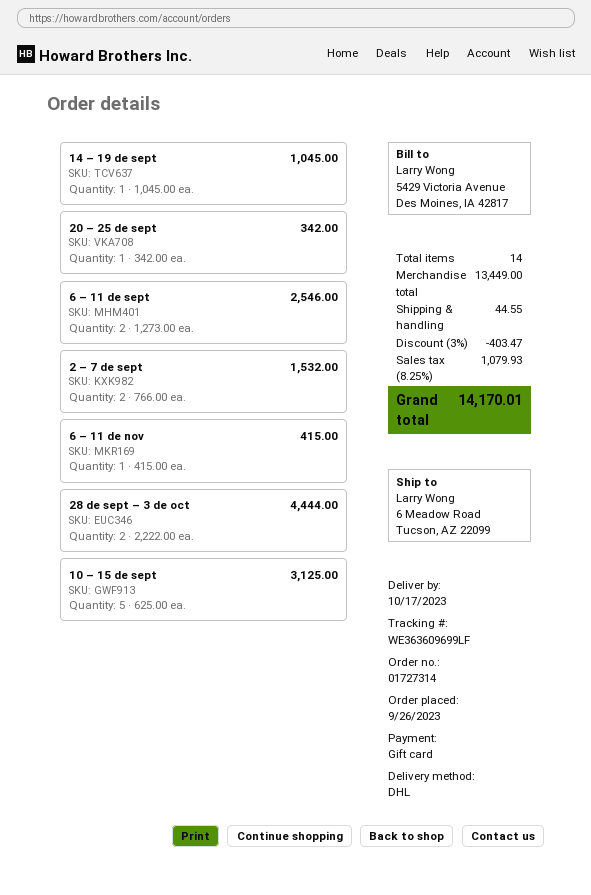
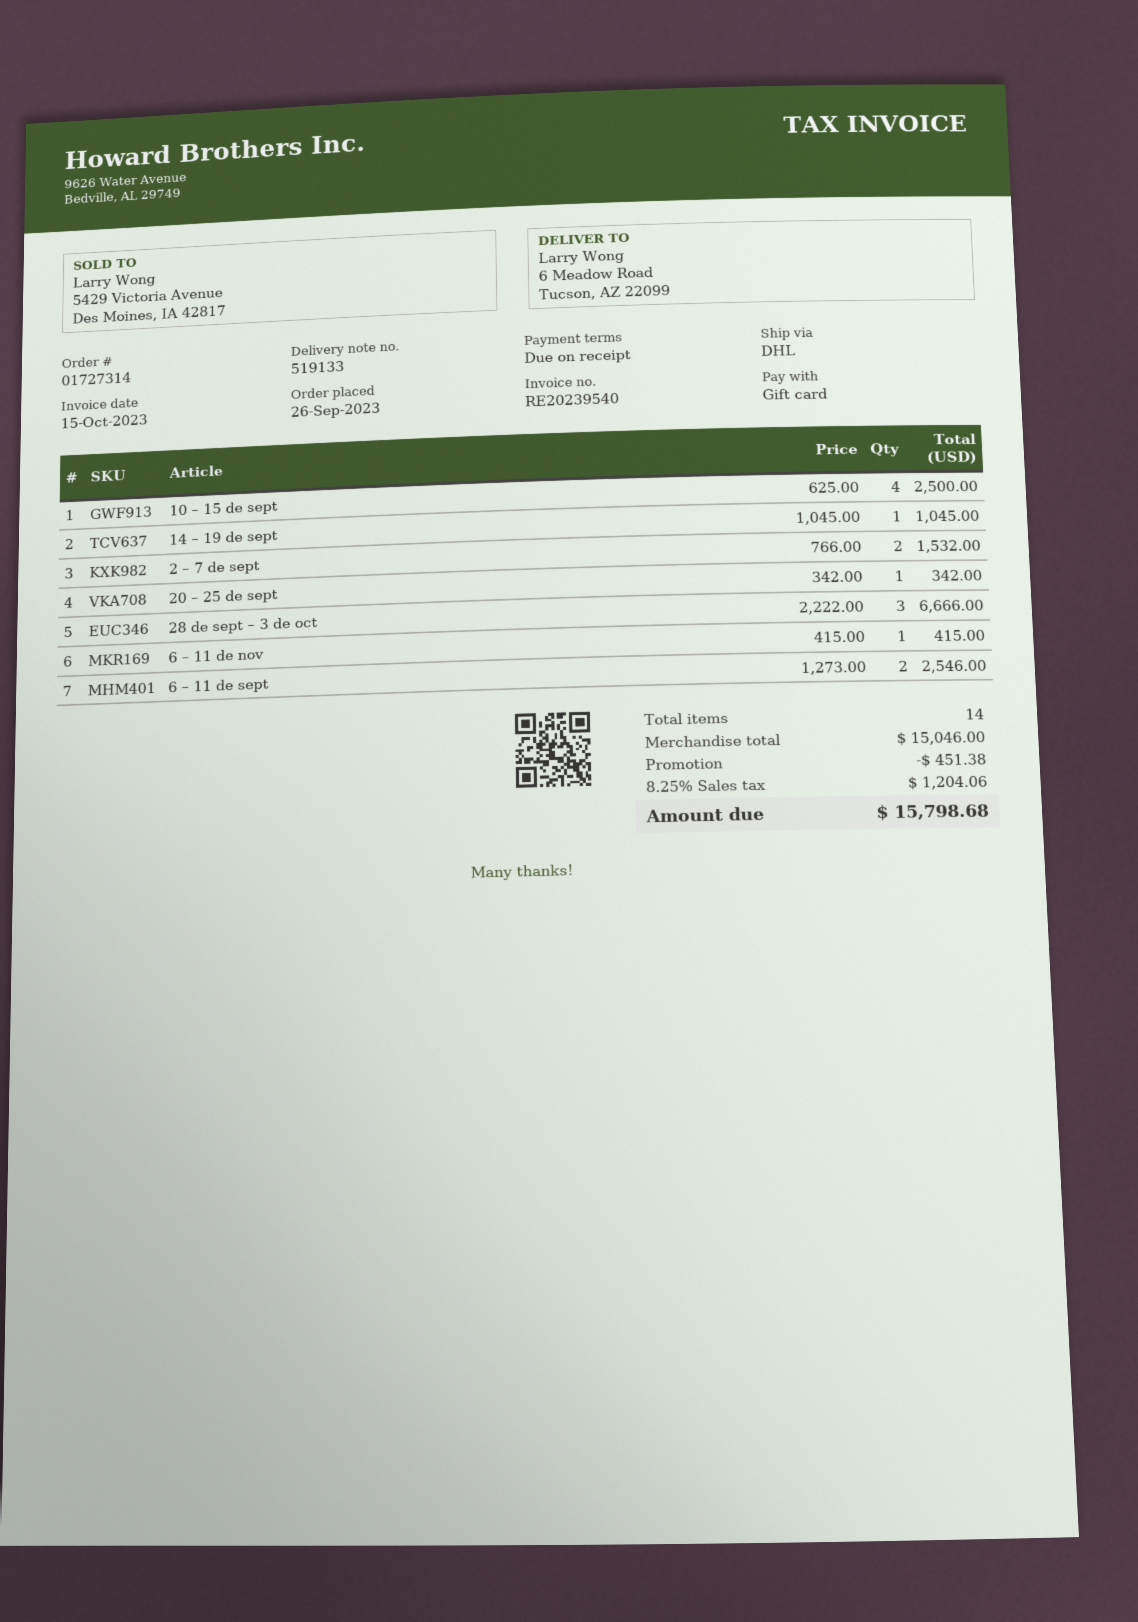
28 de sept – 3 de oct: 2 x 2222.00 = 4444.00 -> 3 x 2222.00 = 6666.00
10 – 15 de sept: 5 x 625.00 = 3125.00 -> 4 x 625.00 = 2500.00
subtotal: 13449.00 -> 15046.00
discount: 403.47 -> 451.38
shipping: 44.55 -> none
tax: 8.25% = 1079.93 -> 8.25% = 1204.06
total: 14170.01 -> 15798.68

